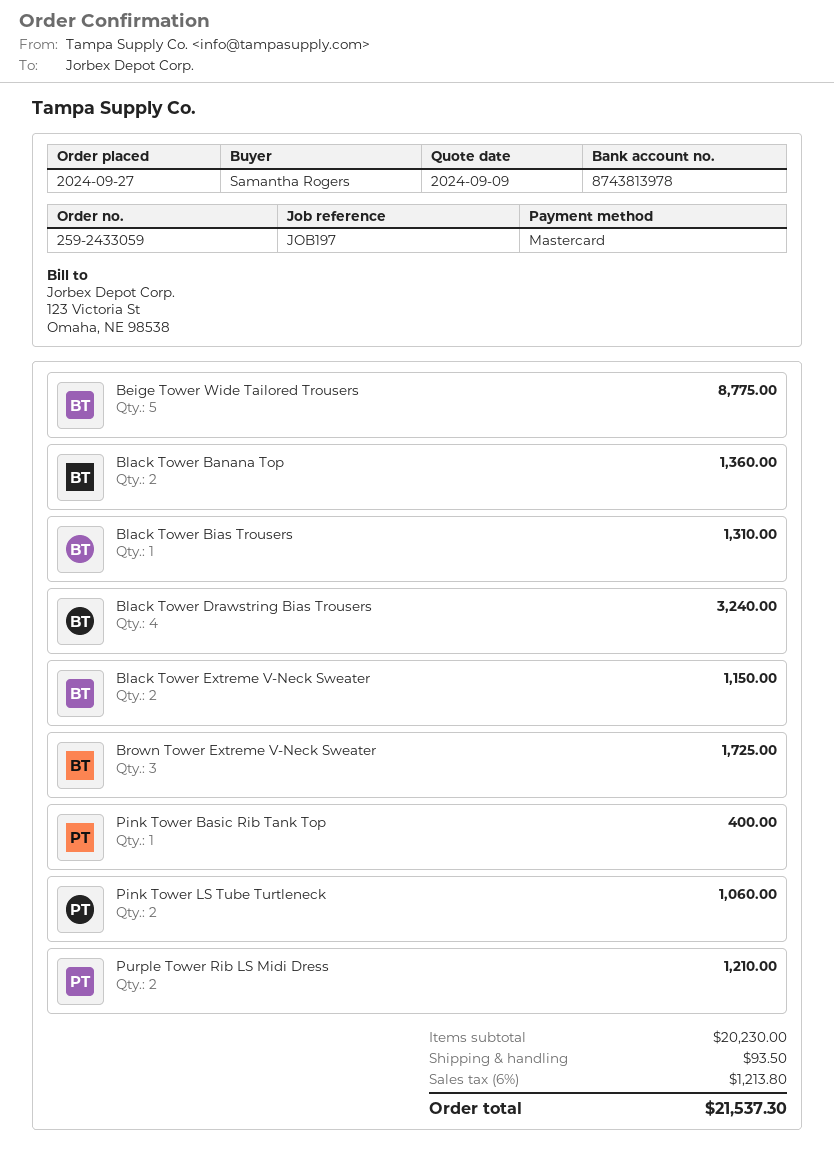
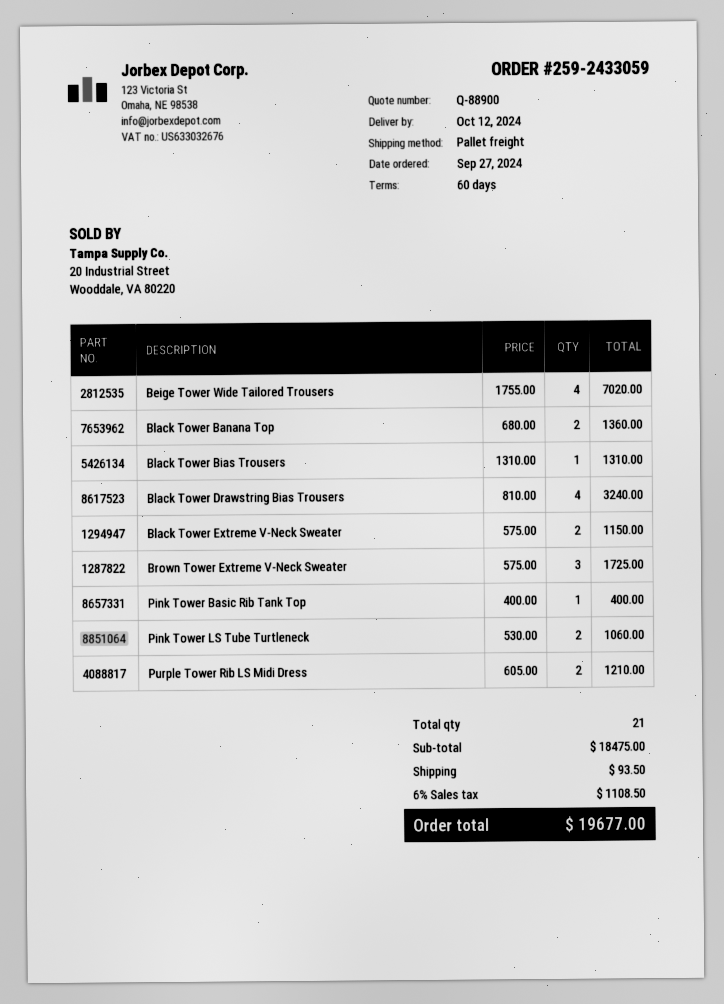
Beige Tower Wide Tailored Trousers: 5 for 8775.00 -> 4 for 7020.00
subtotal: 20230.00 -> 18475.00
tax: 6% = 1213.80 -> 6% = 1108.50
total: 21537.30 -> 19677.00

